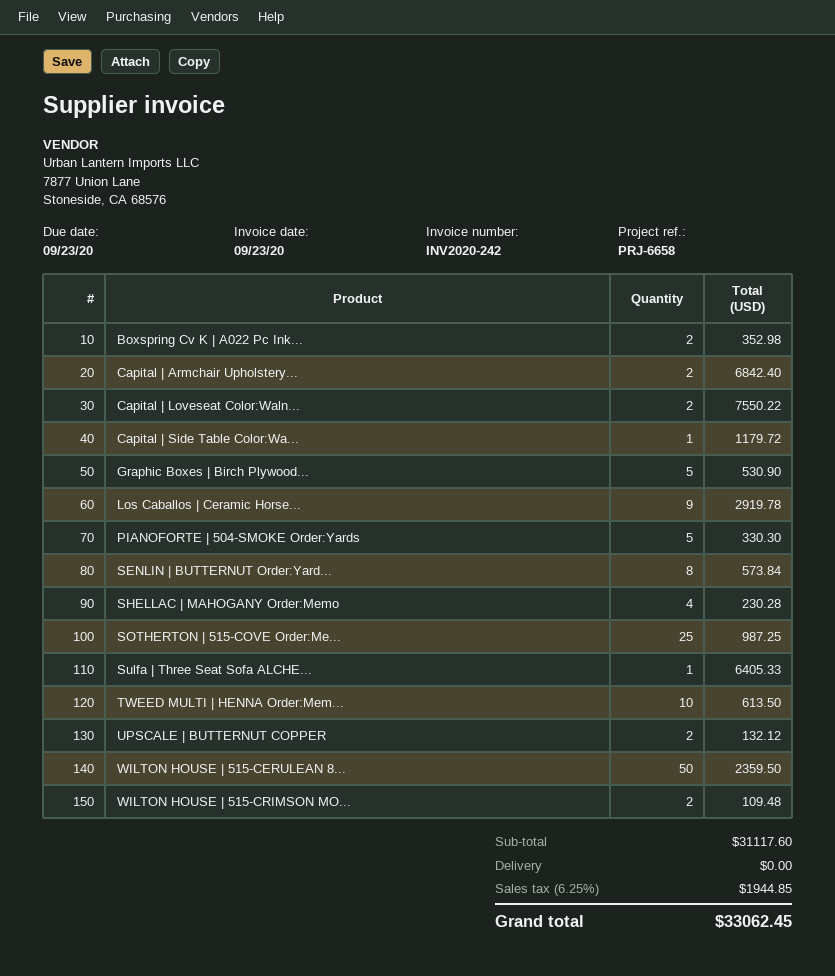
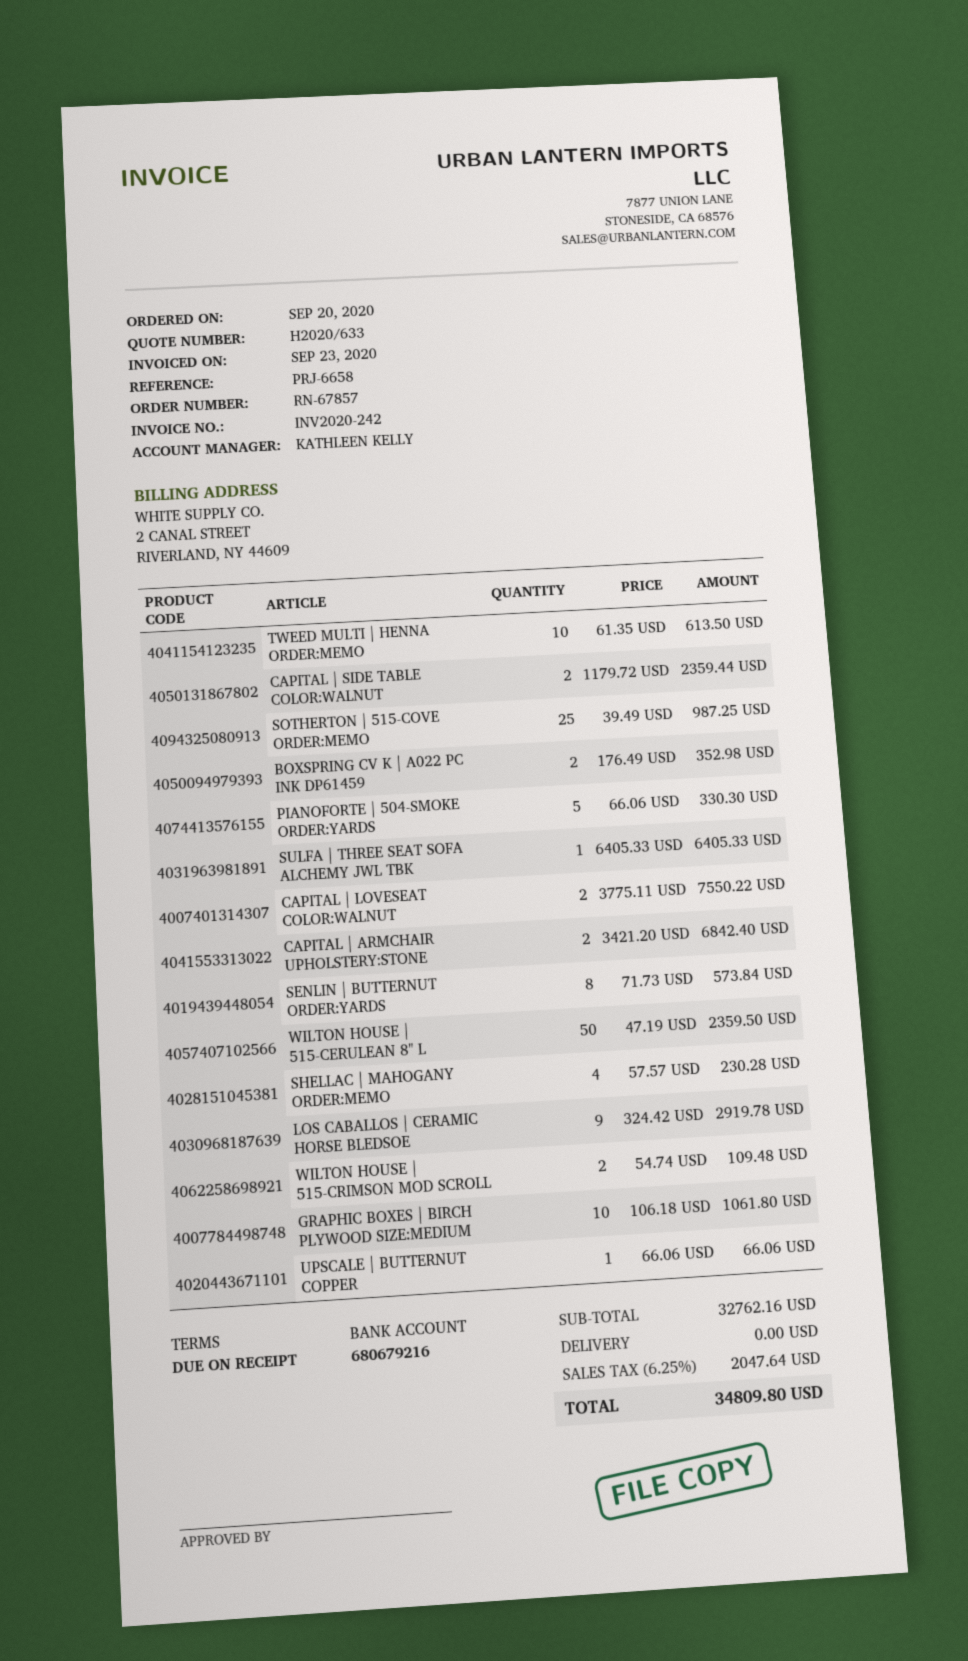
Capital | Side Table Color:Wa...: 1 for 1179.72 -> 2 for 2359.44
Graphic Boxes | Birch Plywood...: 5 for 530.90 -> 10 for 1061.80
UPSCALE | BUTTERNUT COPPER: 2 for 132.12 -> 1 for 66.06
subtotal: 31117.60 -> 32762.16
tax: 6.25% = 1944.85 -> 6.25% = 2047.64
total: 33062.45 -> 34809.80

